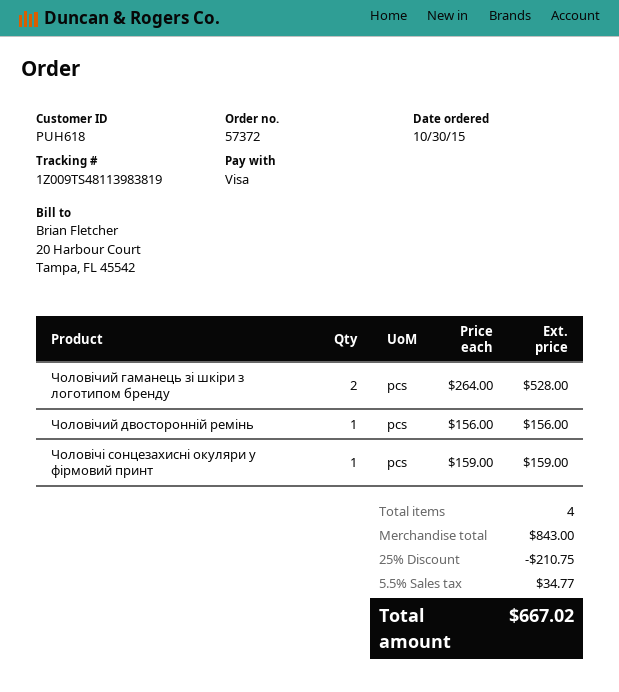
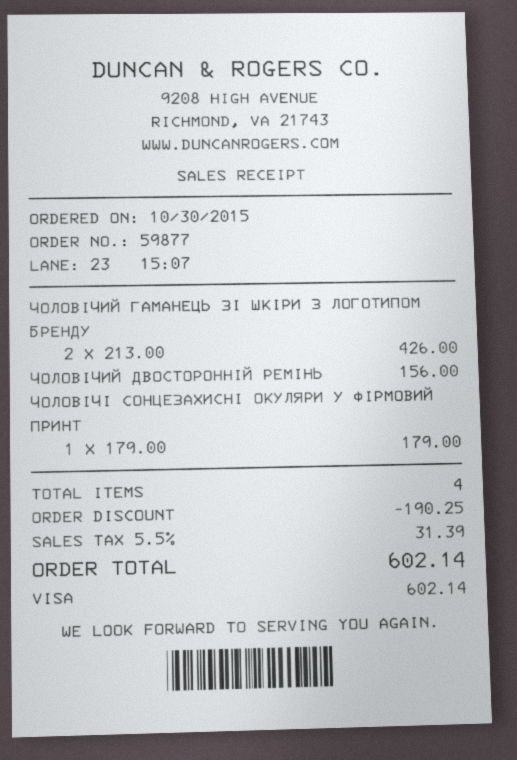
order number: 57372 -> 59877
Чоловічий гаманець зі шкіри з логотипом бренду: 2 x 264.00 = 528.00 -> 2 x 213.00 = 426.00
Чоловічі сонцезахисні окуляри у фірмовий принт: 1 x 159.00 = 159.00 -> 1 x 179.00 = 179.00
discount: 210.75 -> 190.25
tax: 5.5% = 34.77 -> 5.5% = 31.39
total: 667.02 -> 602.14

